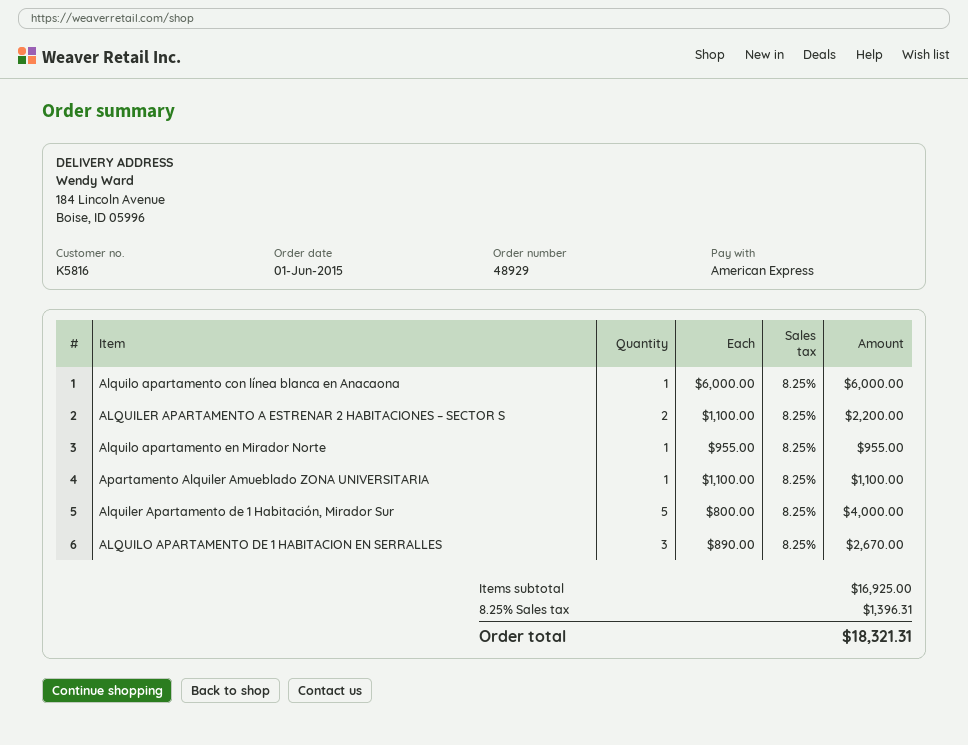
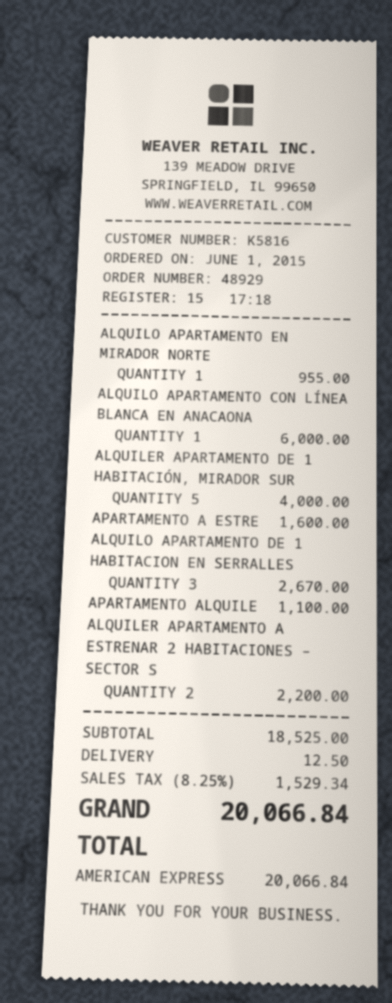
APARTAMENTO A ESTRE: none -> 1 for 1600.00
subtotal: 16925.00 -> 18525.00
shipping: none -> 12.50
tax: 8.25% = 1396.31 -> 8.25% = 1529.34
total: 18321.31 -> 20066.84

